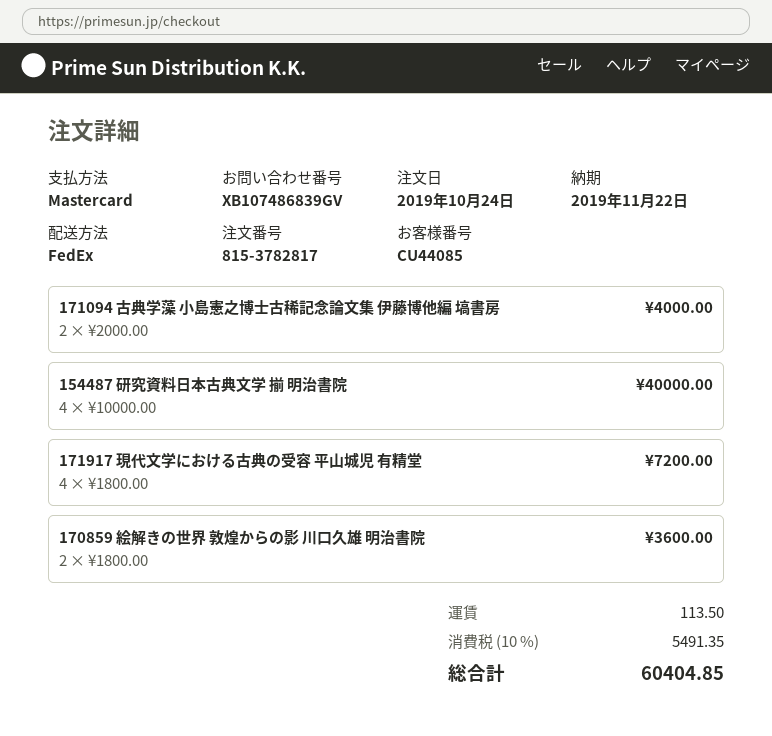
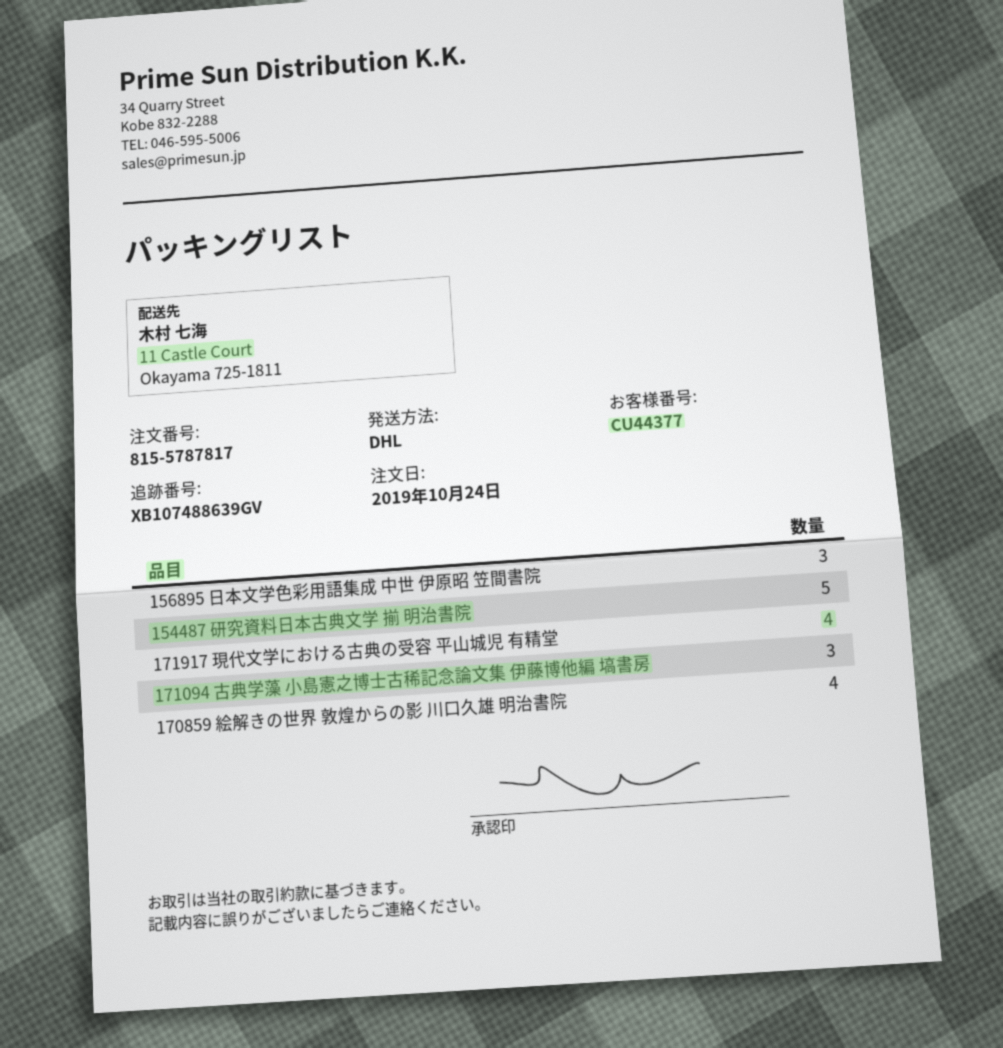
order number: 815-3782817 -> 815-5787817
customer number: CU44085 -> CU44377
shipping method: FedEx -> DHL
tracking number: XB107486839GV -> XB107488639GV
171094 古典学藻 小島憲之博士古稀記念論文集 伊藤博他編 塙書房: 2 -> 3
154487 研究資料日本古典文学 揃 明治書院: 4 -> 5
170859 絵解きの世界 敦煌からの影 川口久雄 明治書院: 2 -> 4
156895 日本文学色彩用語集成 中世 伊原昭 笠間書院: none -> 3

